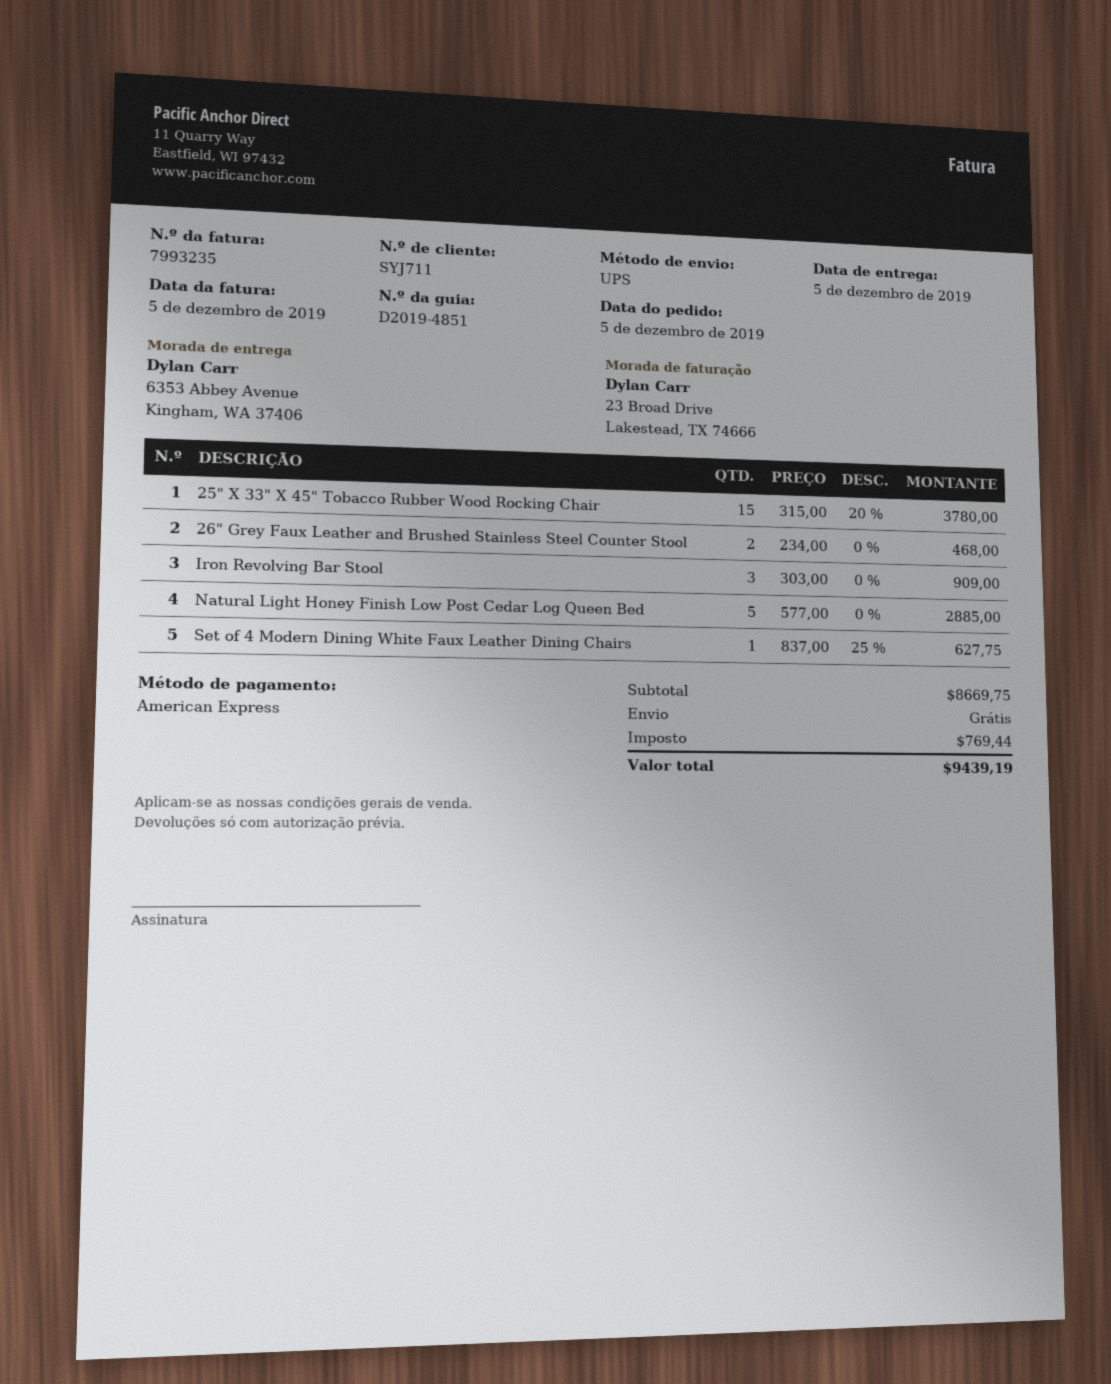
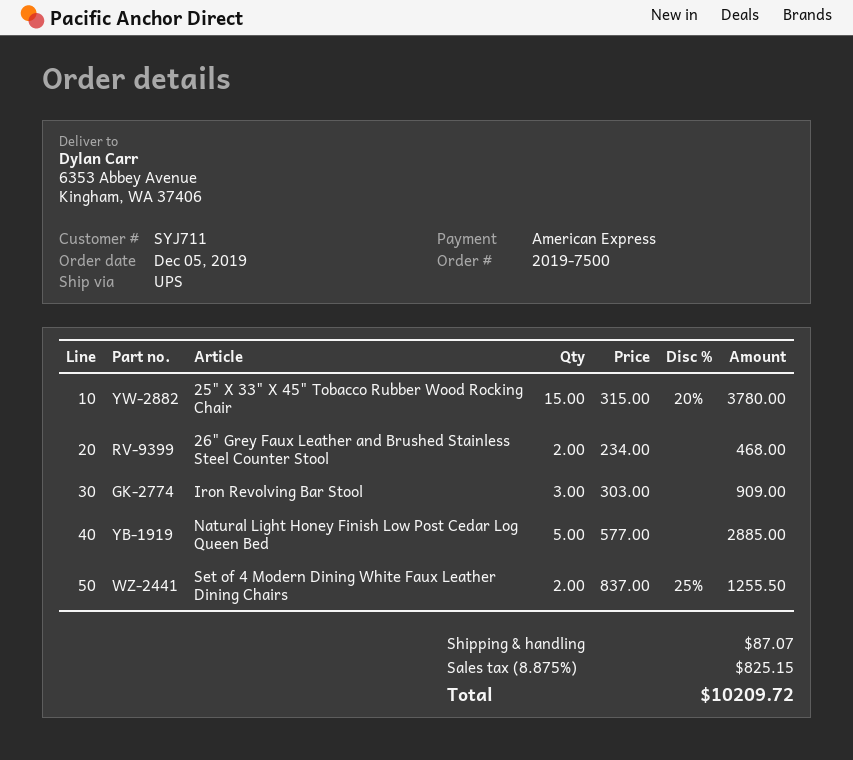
Set of 4 Modern Dining White Faux Leather Dining Chairs: 1 x 837.00 - 25% = 627.75 -> 2 x 837.00 - 25% = 1255.50
shipping: 0.00 -> 87.07
tax: 769.44 -> 825.15
total: 9439.19 -> 10209.72

